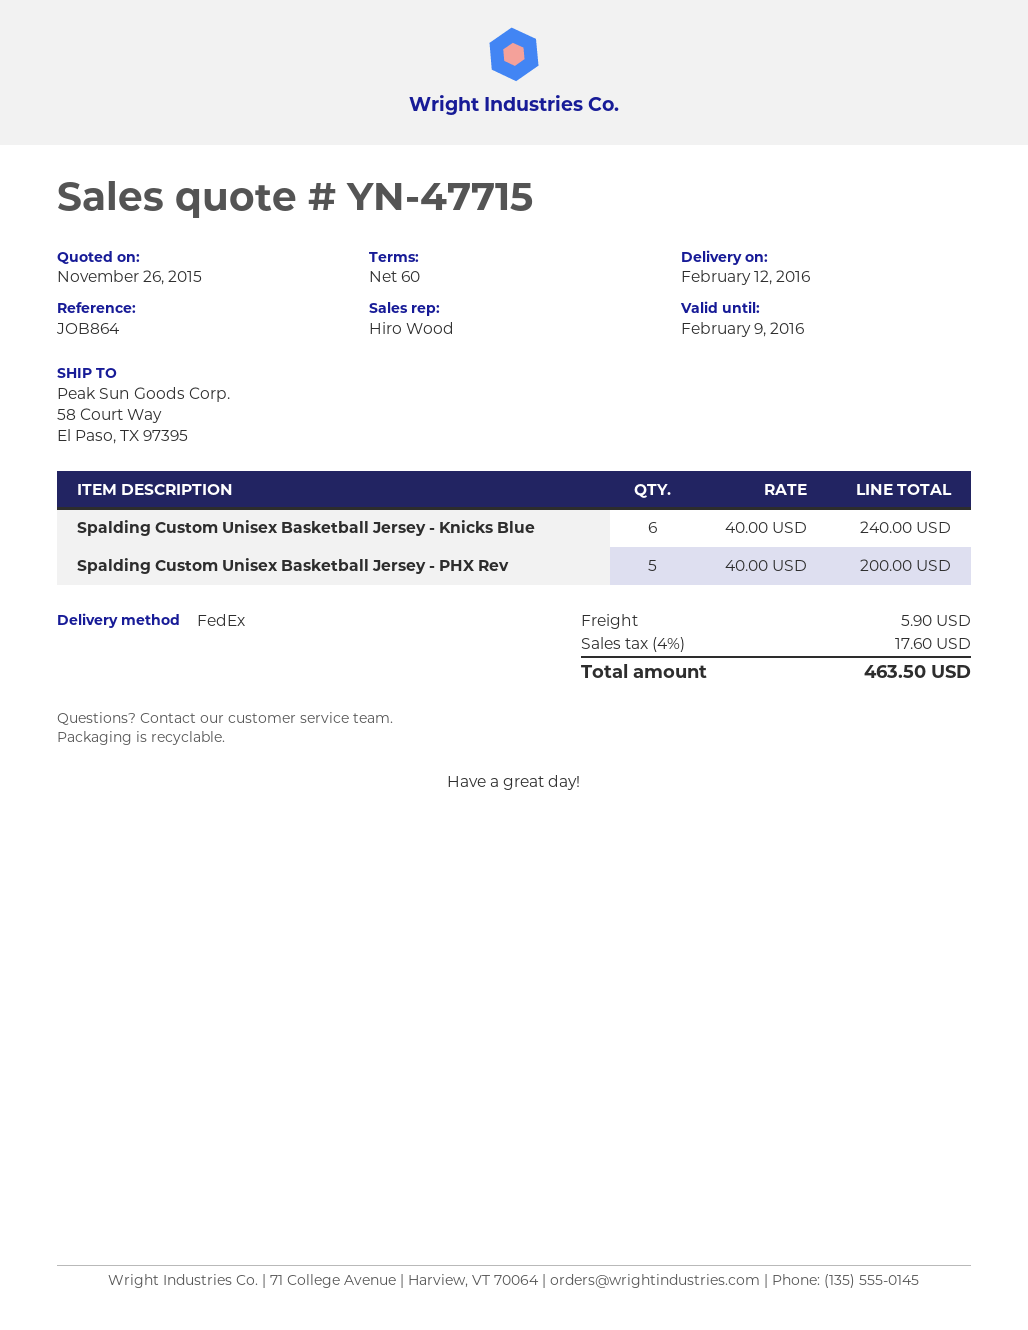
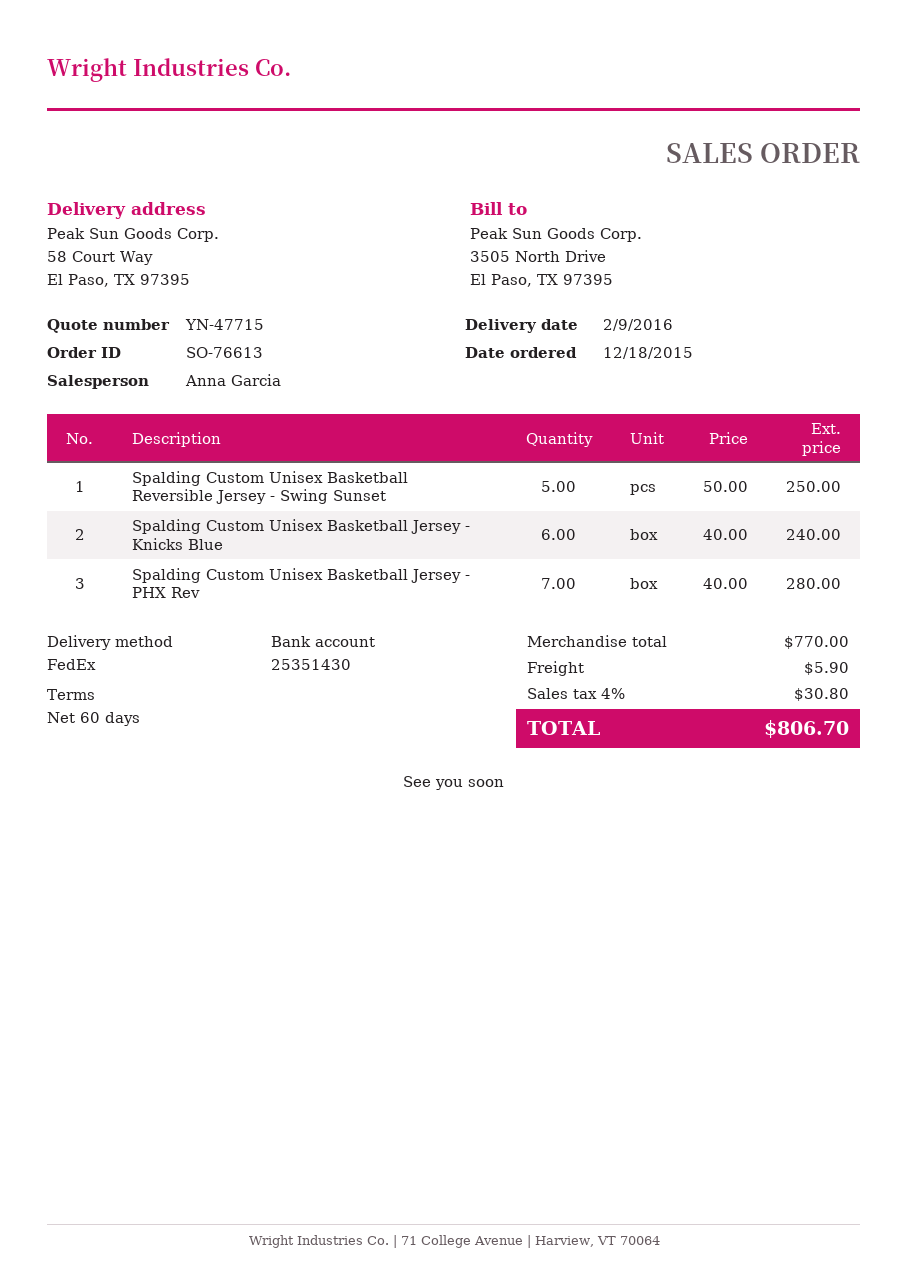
delivery date: 2016-02-12 -> 2016-02-09
sales rep: Hiro Wood -> Anna Garcia
Spalding Custom Unisex Basketball Jersey - PHX Rev: 5 x 40.00 = 200.00 -> 7 x 40.00 = 280.00
Spalding Custom Unisex Basketball Reversible Jersey - Swing Sunset: none -> 5 x 50.00 = 250.00
tax: 4% = 17.60 -> 4% = 30.80
total: 463.50 -> 806.70

